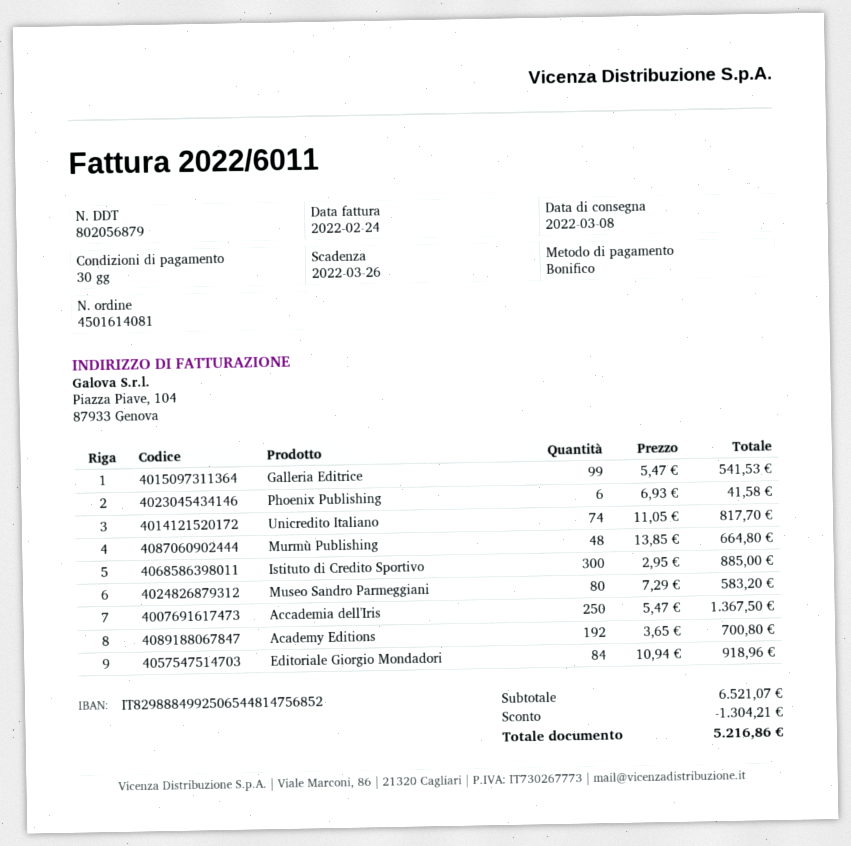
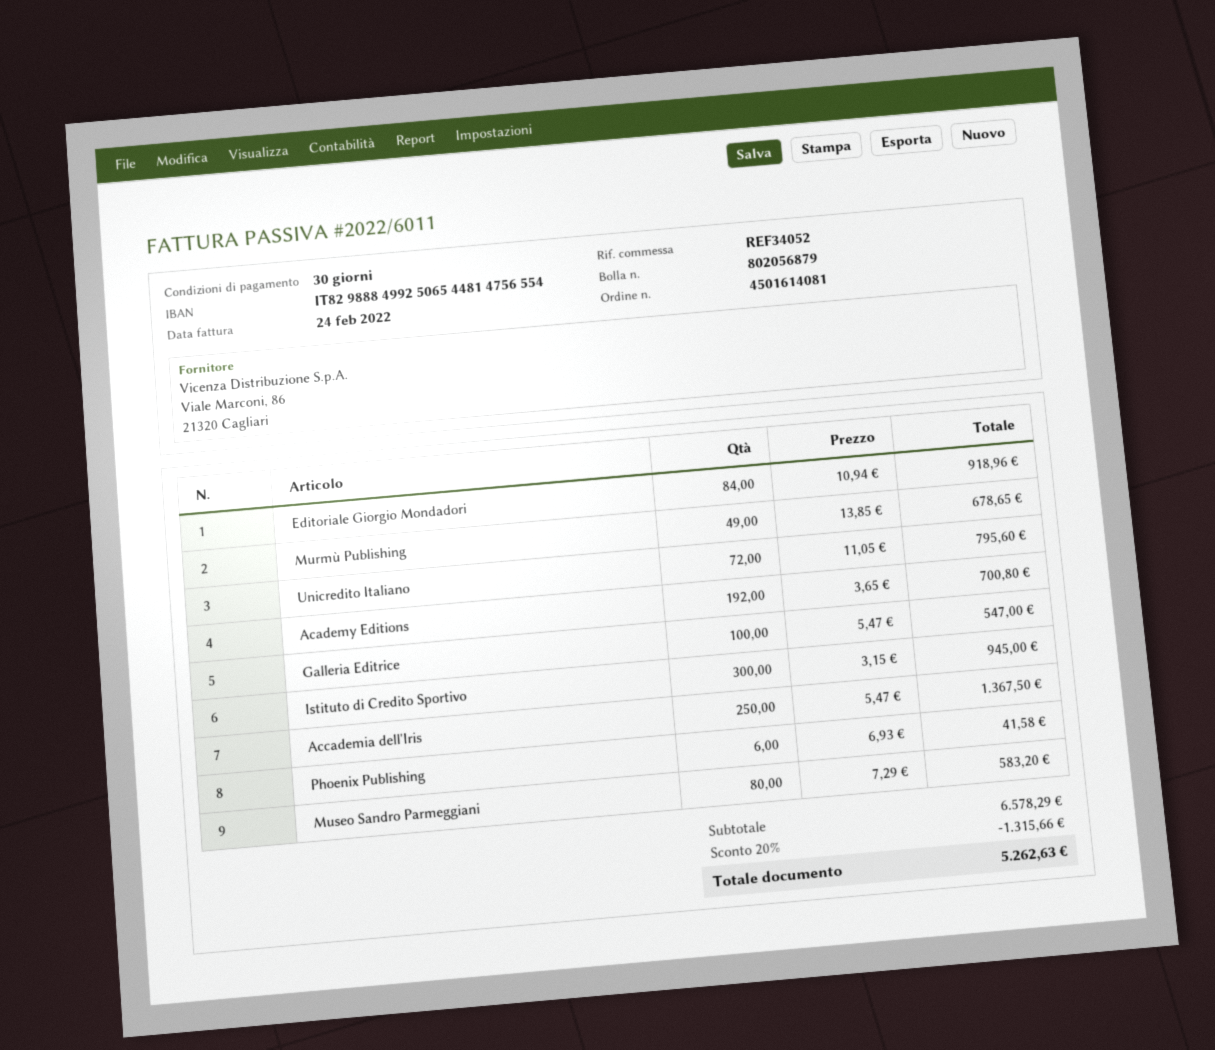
bank account: IT8298884992506544814756852 -> IT8298884992506544814756554
Galleria Editrice: 99 x 5.47 = 541.53 -> 100 x 5.47 = 547.00
Unicredito Italiano: 74 x 11.05 = 817.70 -> 72 x 11.05 = 795.60
Murmù Publishing: 48 x 13.85 = 664.80 -> 49 x 13.85 = 678.65
Istituto di Credito Sportivo: 300 x 2.95 = 885.00 -> 300 x 3.15 = 945.00
subtotal: 6521.07 -> 6578.29
discount: 1304.21 -> 1315.66
total: 5216.86 -> 5262.63

